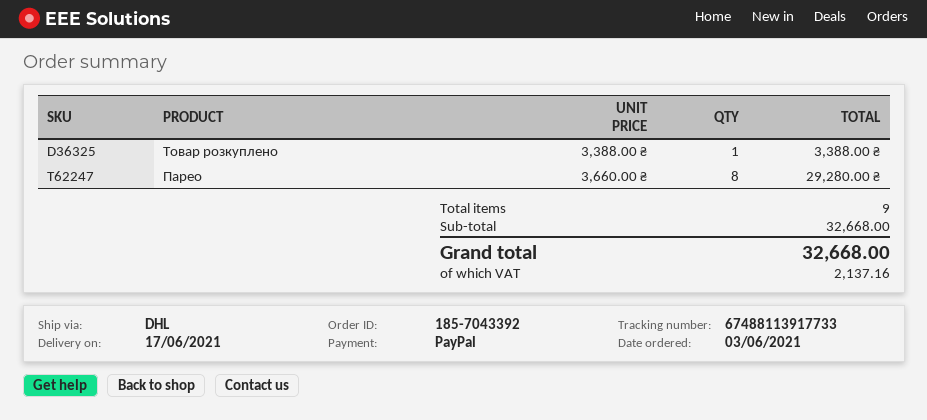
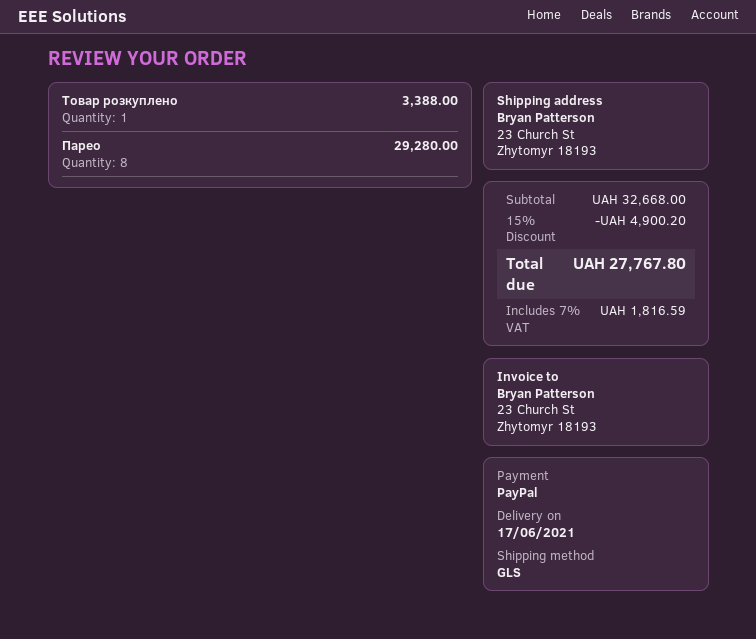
shipping method: DHL -> GLS
discount: none -> 15% = 4900.20
tax: 2137.16 -> 1816.59
total: 32668.00 -> 27767.80

